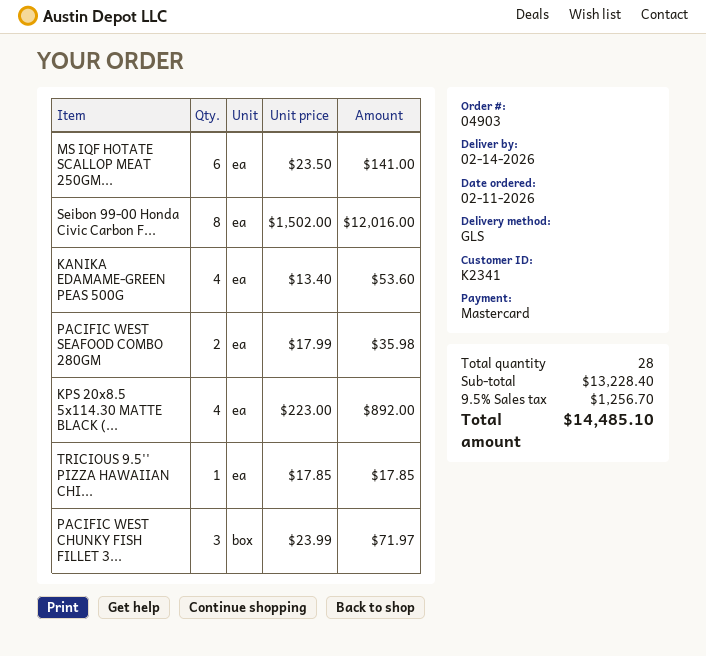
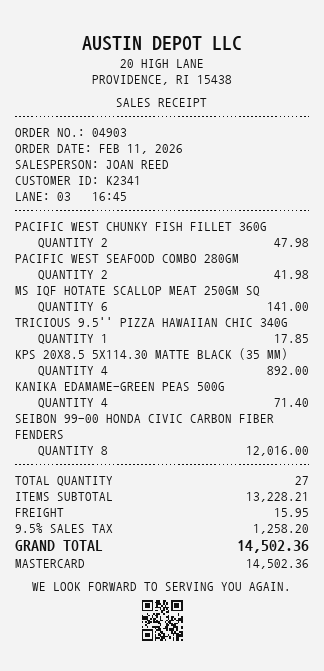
KANIKA EDAMAME-GREEN PEAS 500G: 4 for 53.60 -> 4 for 71.40
PACIFIC WEST SEAFOOD COMBO 280GM: 2 for 35.98 -> 2 for 41.98
PACIFIC WEST CHUNKY FISH FILLET 3...: 3 for 71.97 -> 2 for 47.98
total quantity: 28 -> 27
subtotal: 13228.40 -> 13228.21
shipping: none -> 15.95
tax: 9.5% = 1256.70 -> 9.5% = 1258.20
total: 14485.10 -> 14502.36

